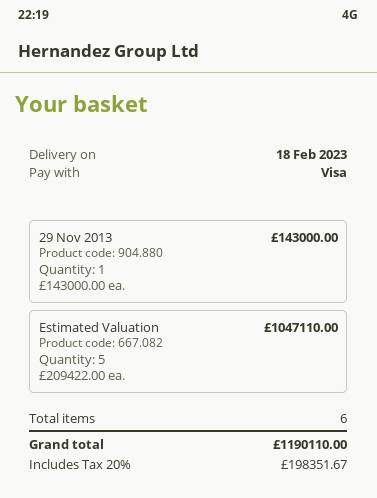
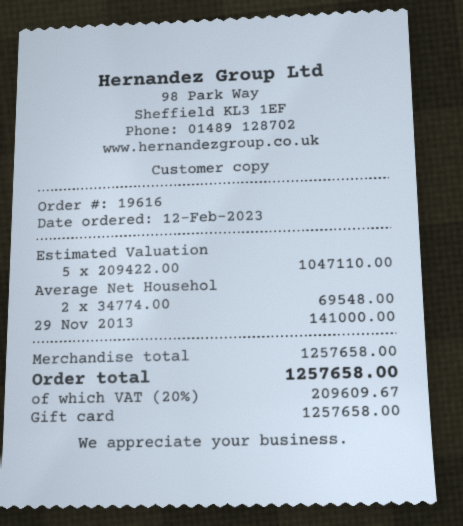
payment method: Visa -> gift card
29 Nov 2013: 1 x 143000.00 = 143000.00 -> 1 x 141000.00 = 141000.00
Average Net Househol: none -> 2 x 34774.00 = 69548.00
tax: 20% = 198351.67 -> 20% = 209609.67
total: 1190110.00 -> 1257658.00

